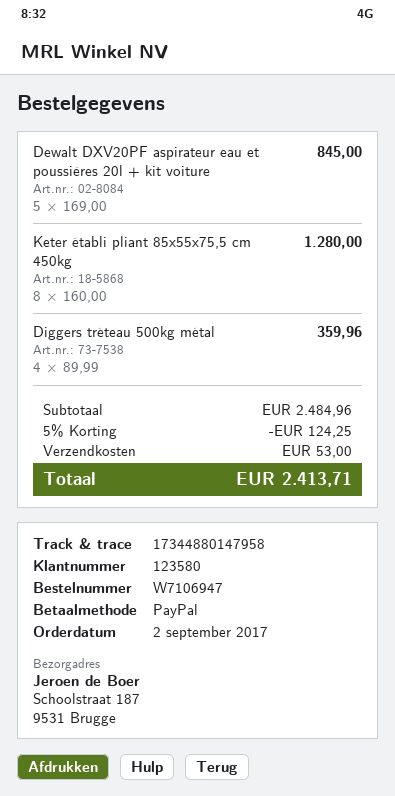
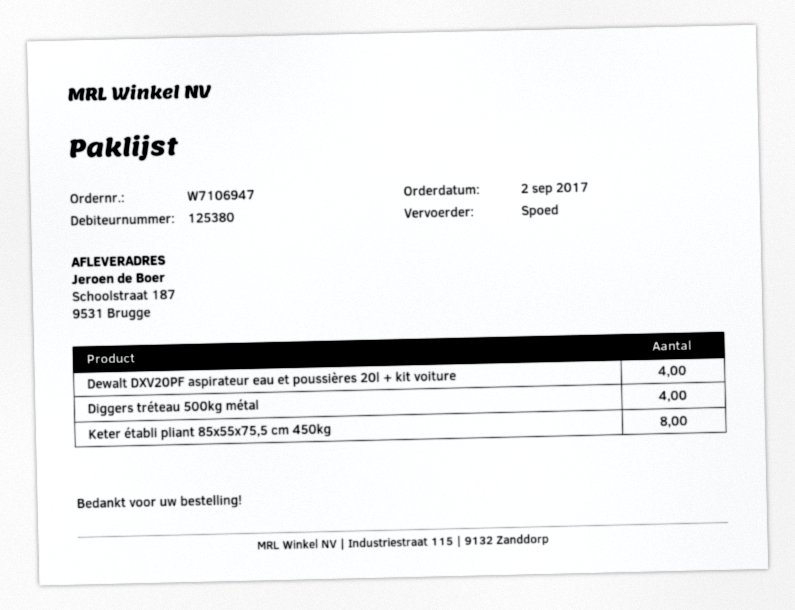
customer number: 123580 -> 125380
Dewalt DXV20PF aspirateur eau et poussières 20l + kit voiture: 5 -> 4

